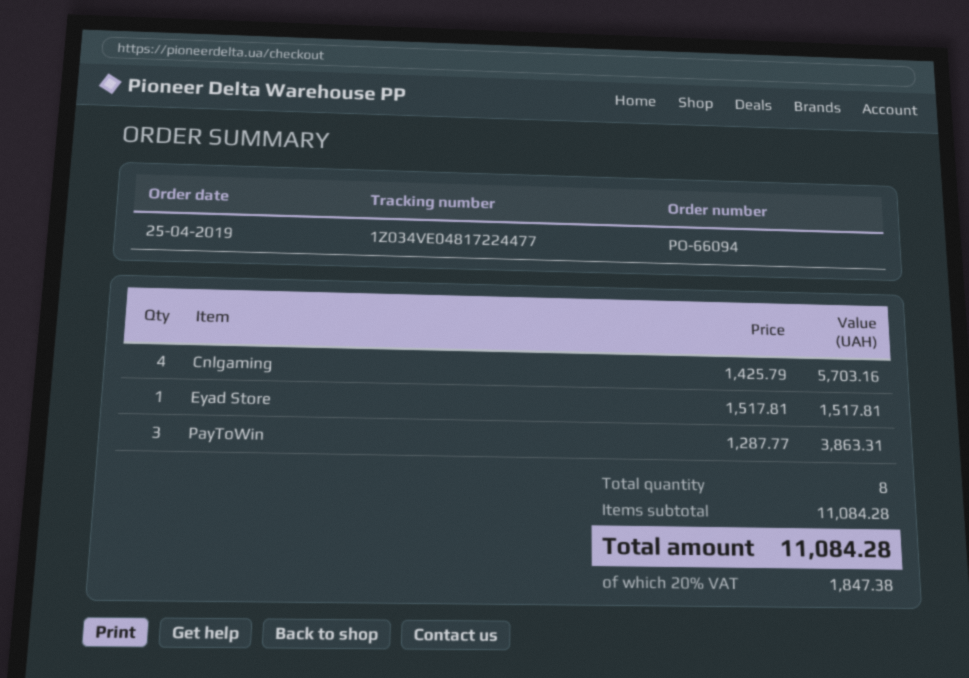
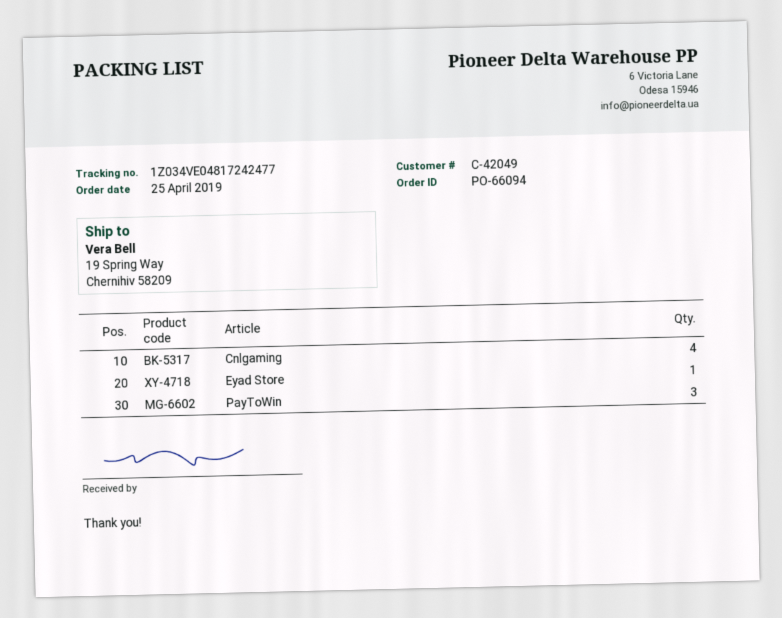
tracking number: 1Z034VE04817224477 -> 1Z034VE04817242477

